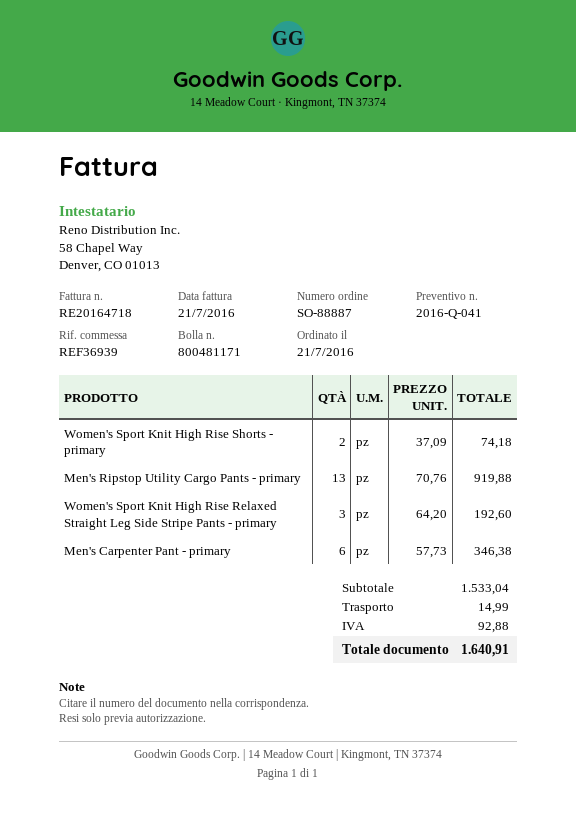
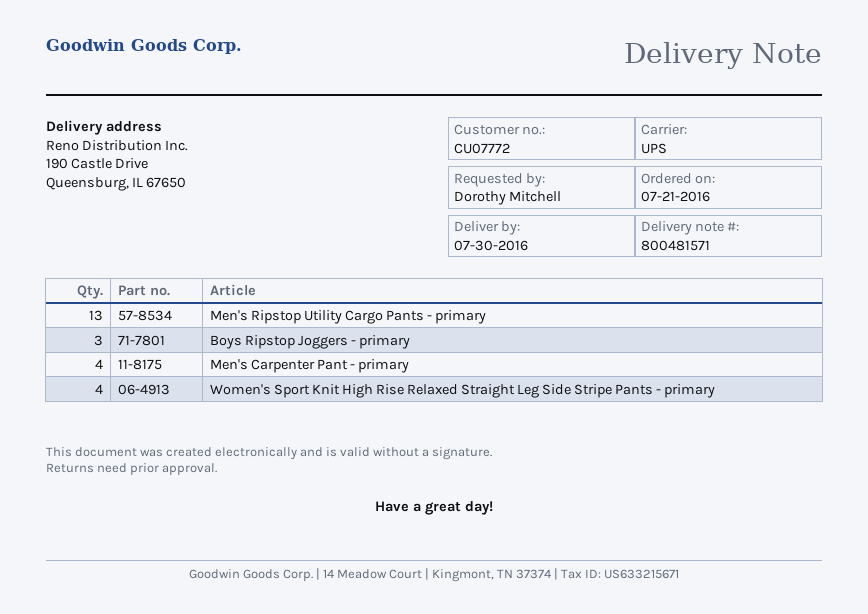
delivery note number: 800481171 -> 800481571
Women's Sport Knit High Rise Shorts - primary: 2 -> none
Women's Sport Knit High Rise Relaxed Straight Leg Side Stripe Pants - primary: 3 -> 4
Men's Carpenter Pant - primary: 6 -> 4
Boys Ripstop Joggers - primary: none -> 3

